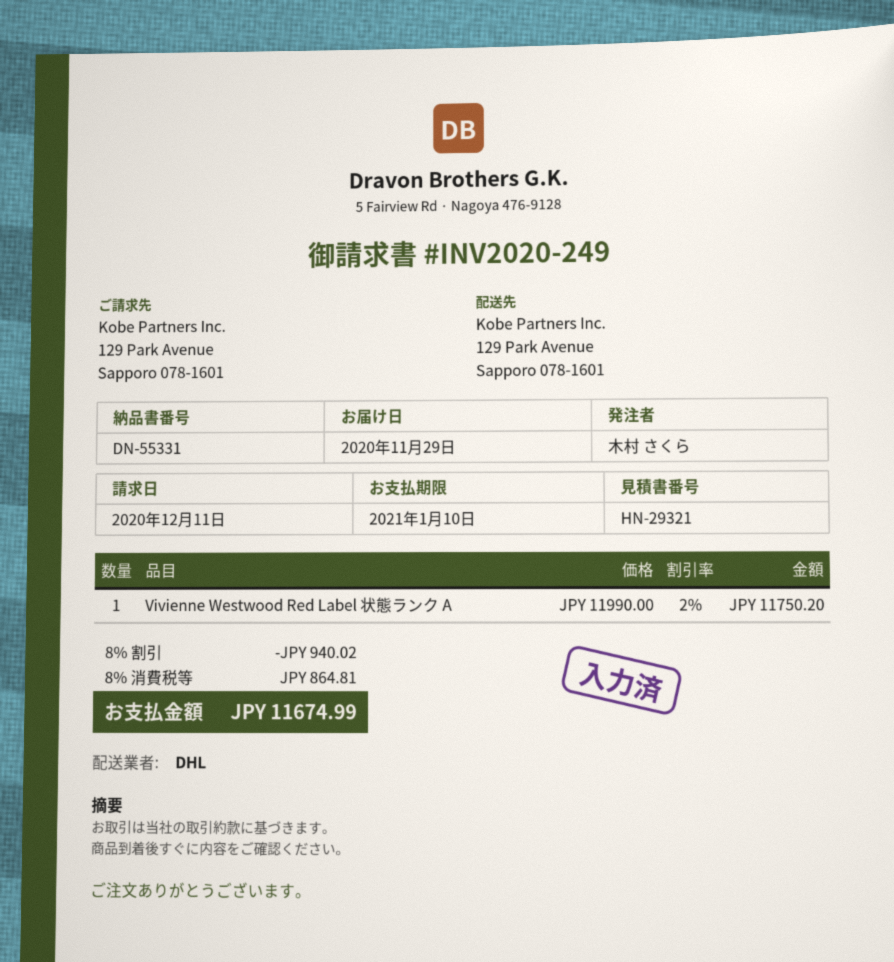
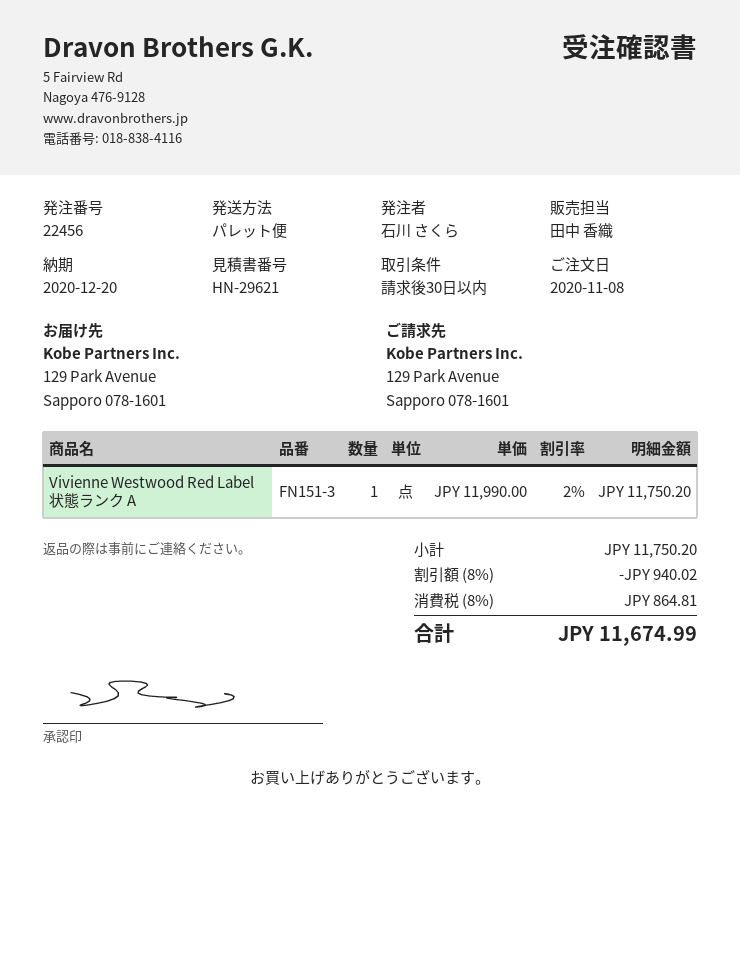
quote number: HN-29321 -> HN-29621
delivery date: 2020-11-29 -> 2020-12-20
ordered by: 木村 さくら -> 石川 さくら
shipping method: DHL -> pallet freight

